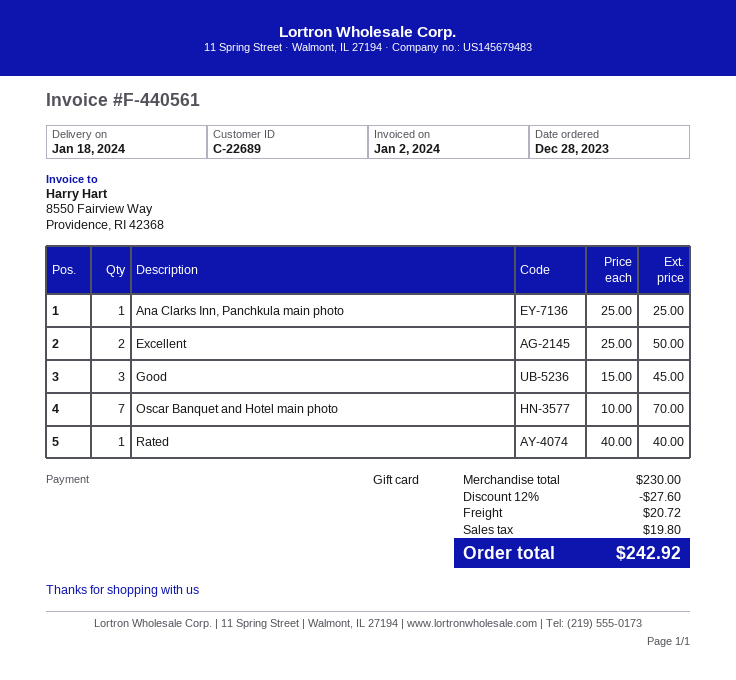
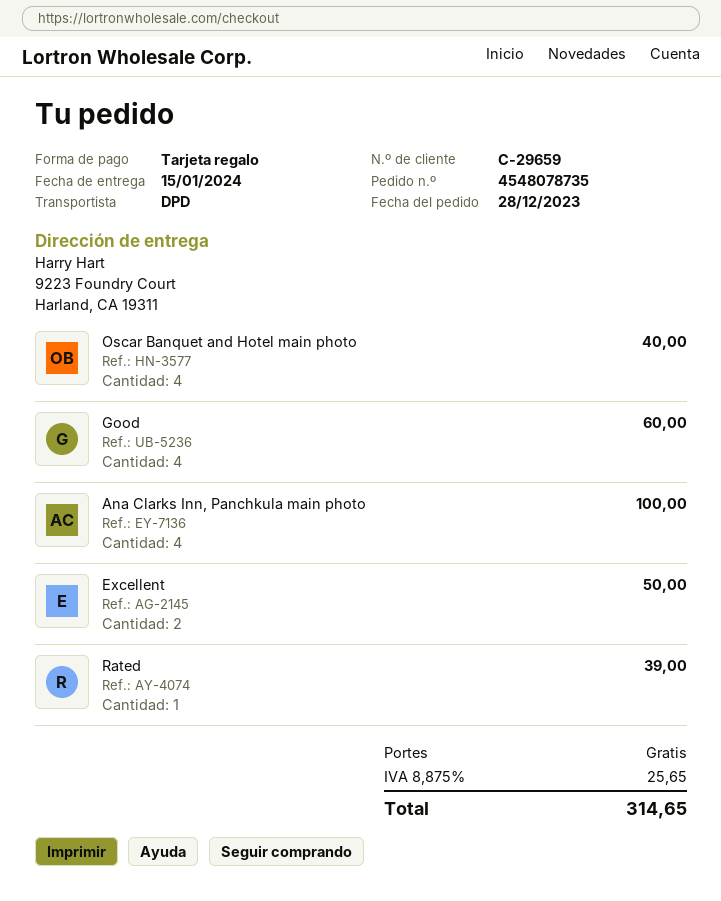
delivery date: 2024-01-18 -> 2024-01-15
customer number: C-22689 -> C-29659
Ana Clarks Inn, Panchkula main photo: 1 for 25.00 -> 4 for 100.00
Good: 3 for 45.00 -> 4 for 60.00
Oscar Banquet and Hotel main photo: 7 for 70.00 -> 4 for 40.00
Rated: 1 for 40.00 -> 1 for 39.00
discount: 12% = 27.60 -> none
shipping: 20.72 -> 0.00
tax: 19.80 -> 25.65
total: 242.92 -> 314.65

